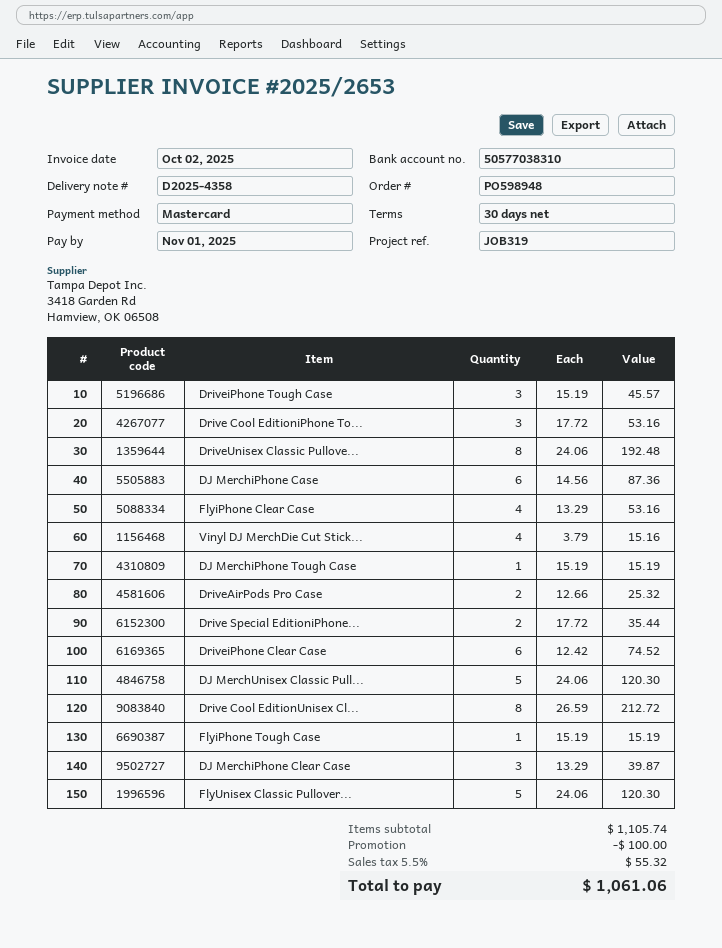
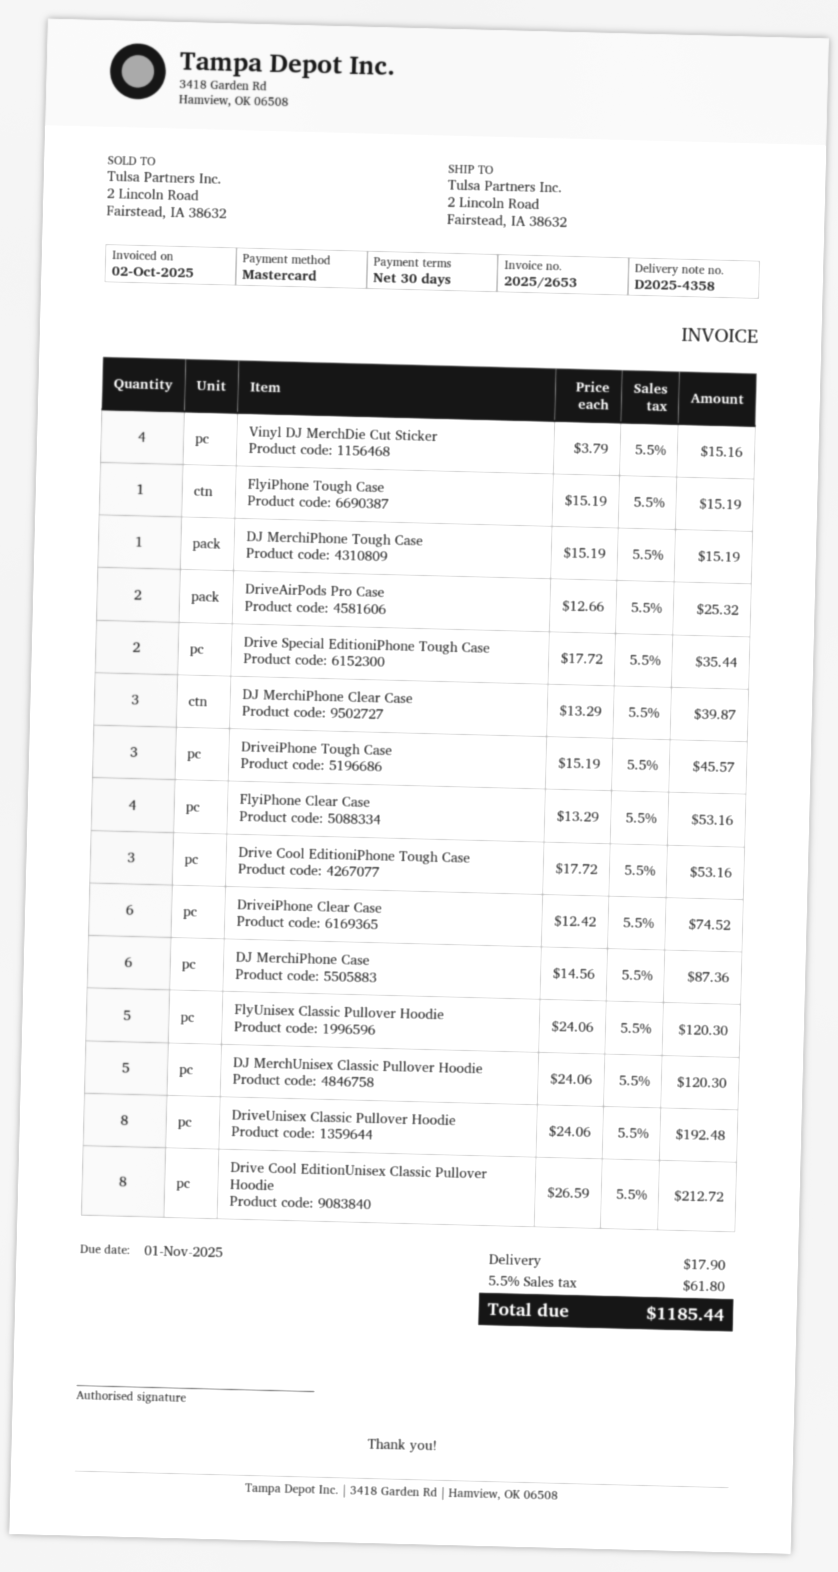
discount: 100.00 -> none
shipping: none -> 17.90
tax: 5.5% = 55.32 -> 5.5% = 61.80
total: 1061.06 -> 1185.44

